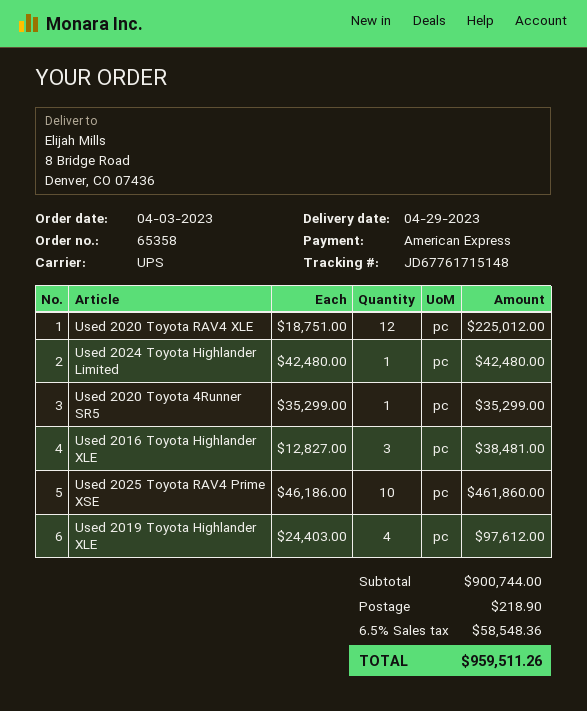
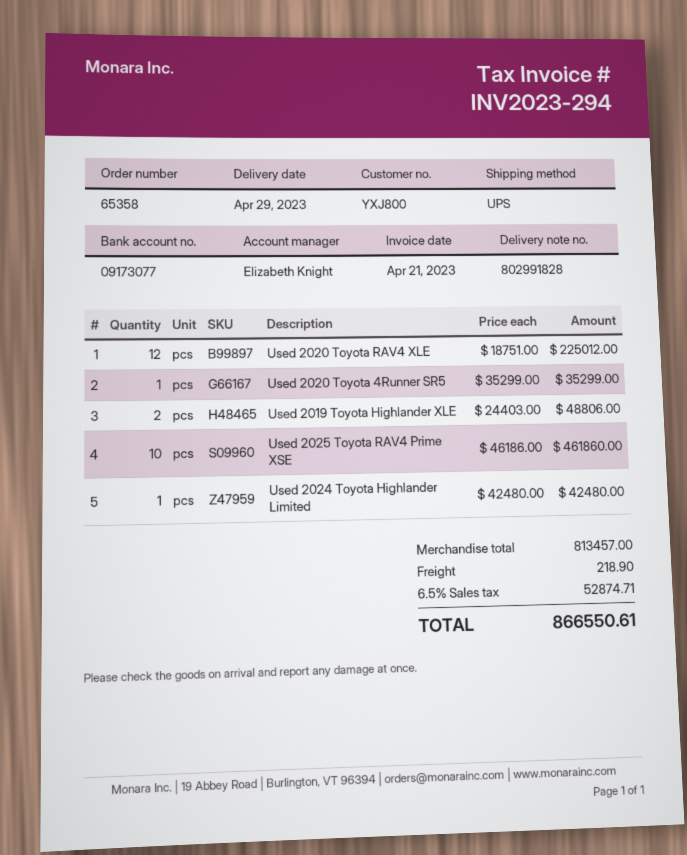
Used 2016 Toyota Highlander XLE: 3 x 12827.00 = 38481.00 -> none
Used 2019 Toyota Highlander XLE: 4 x 24403.00 = 97612.00 -> 2 x 24403.00 = 48806.00
subtotal: 900744.00 -> 813457.00
tax: 6.5% = 58548.36 -> 6.5% = 52874.71
total: 959511.26 -> 866550.61

